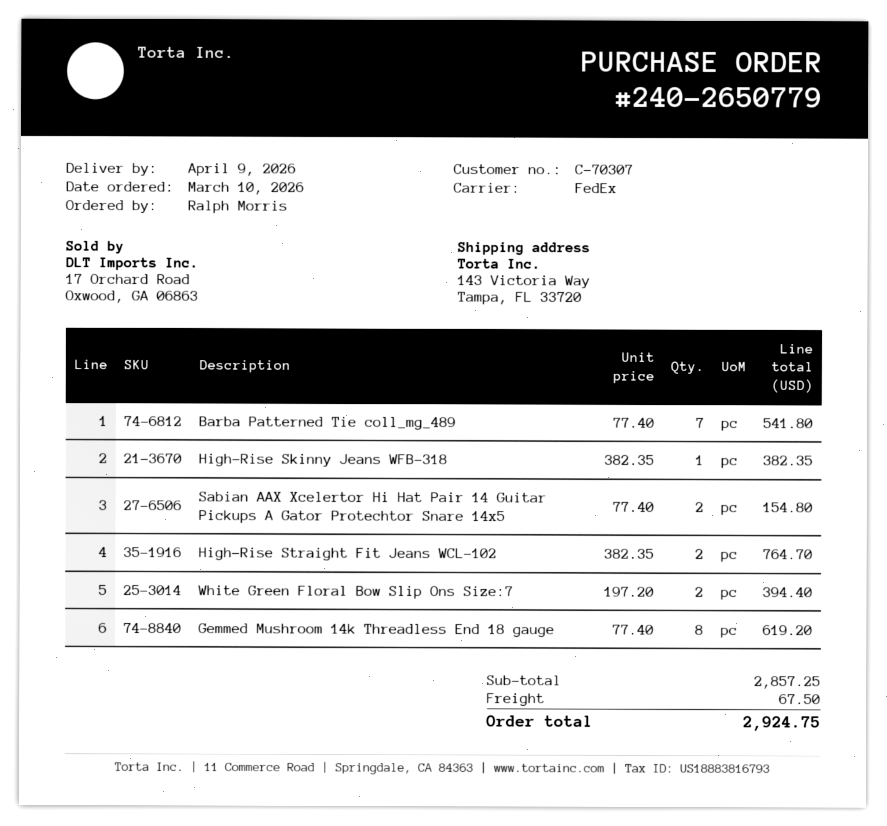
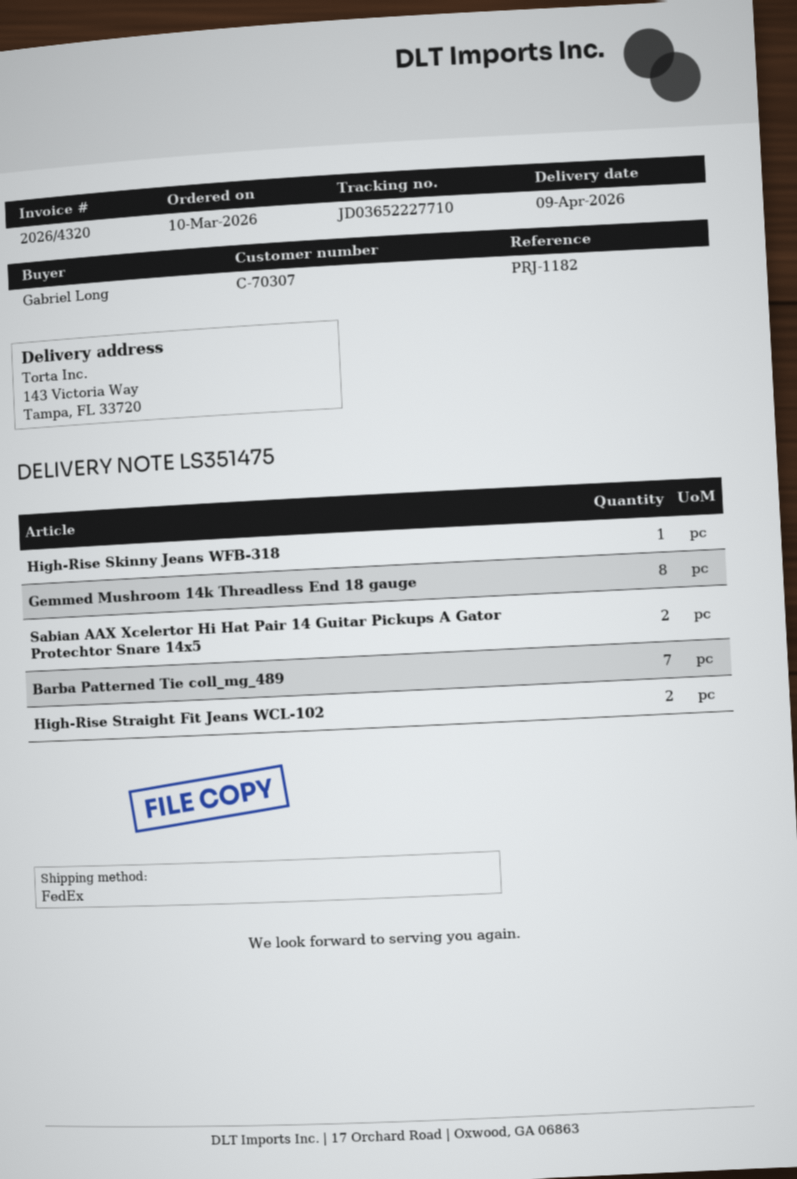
ordered by: Ralph Morris -> Gabriel Long
White Green Floral Bow Slip Ons Size:7: 2 -> none

